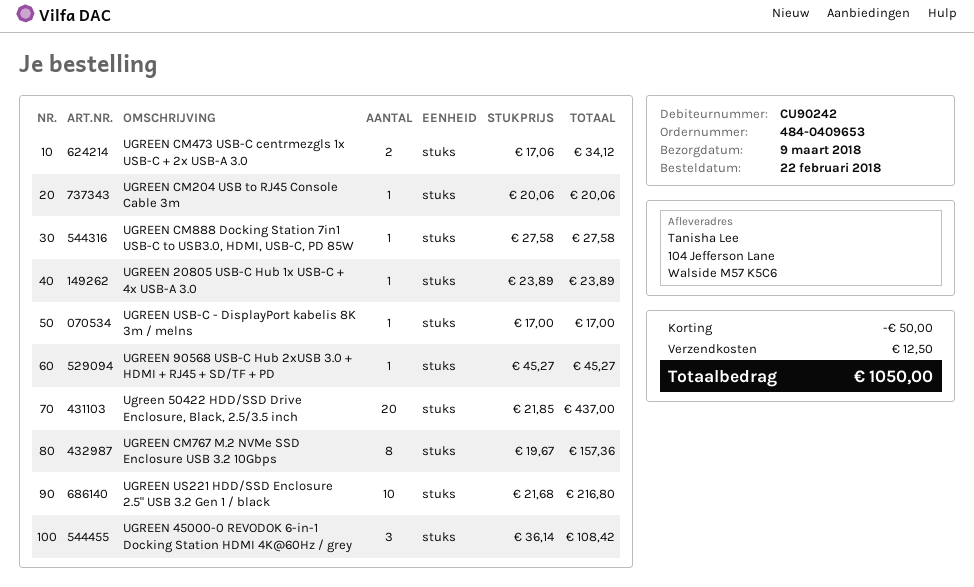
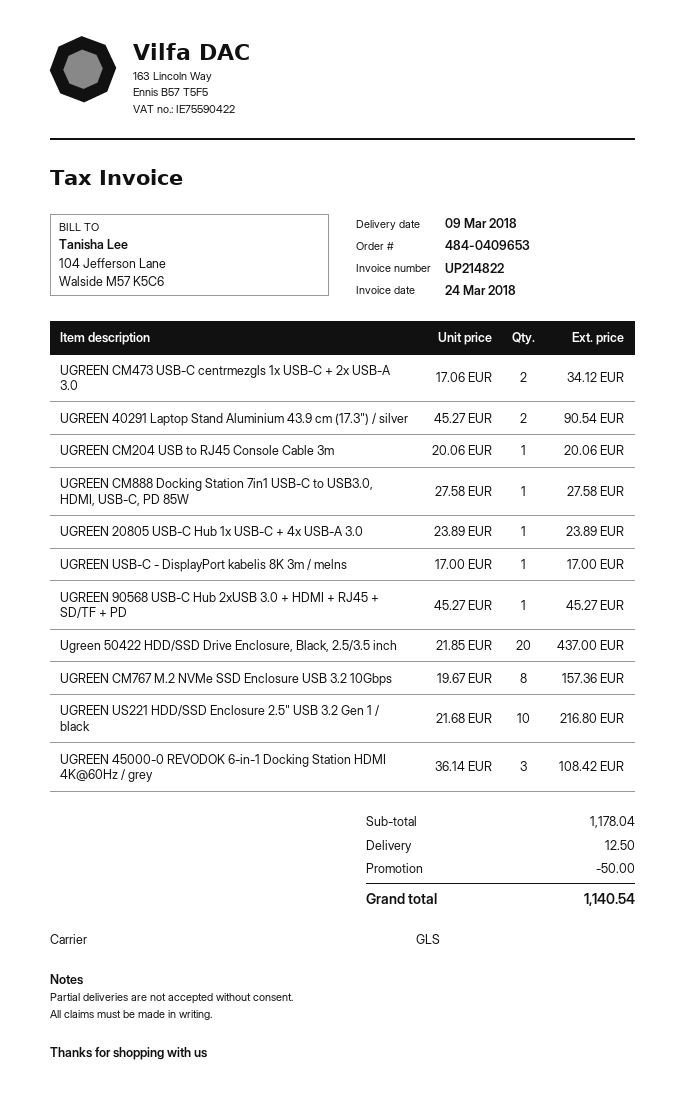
UGREEN 40291 Laptop Stand Aluminium 43.9 cm (17.3") / silver: none -> 2 x 45.27 = 90.54
total: 1050.00 -> 1140.54

